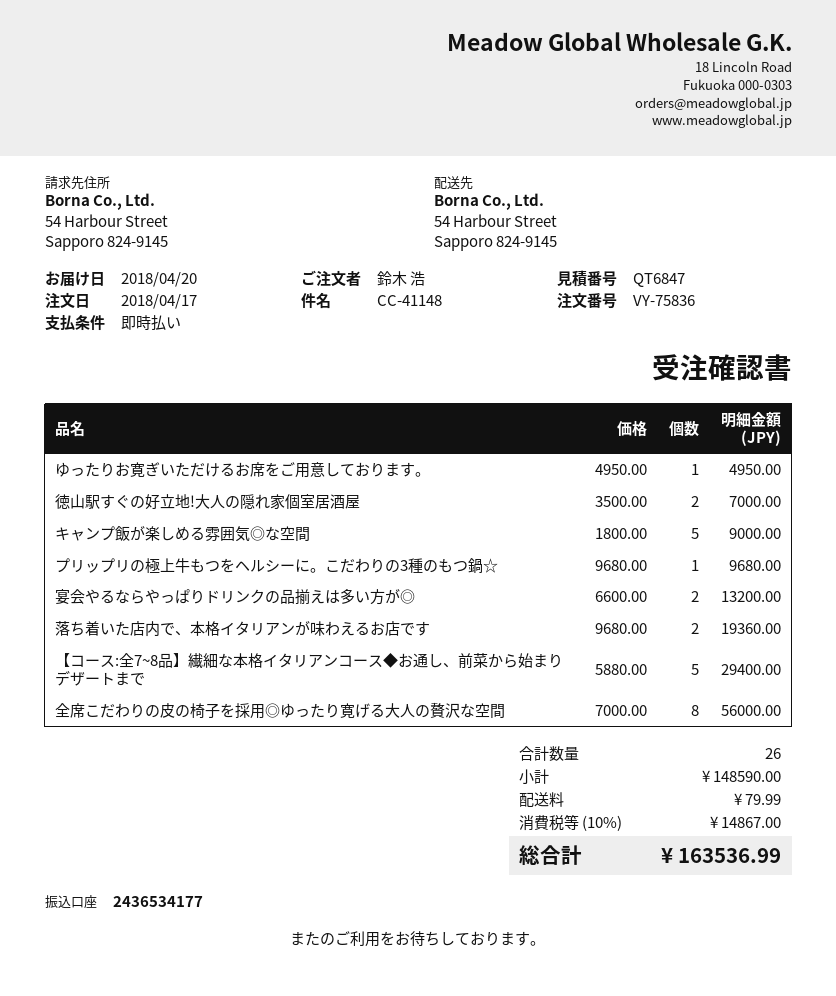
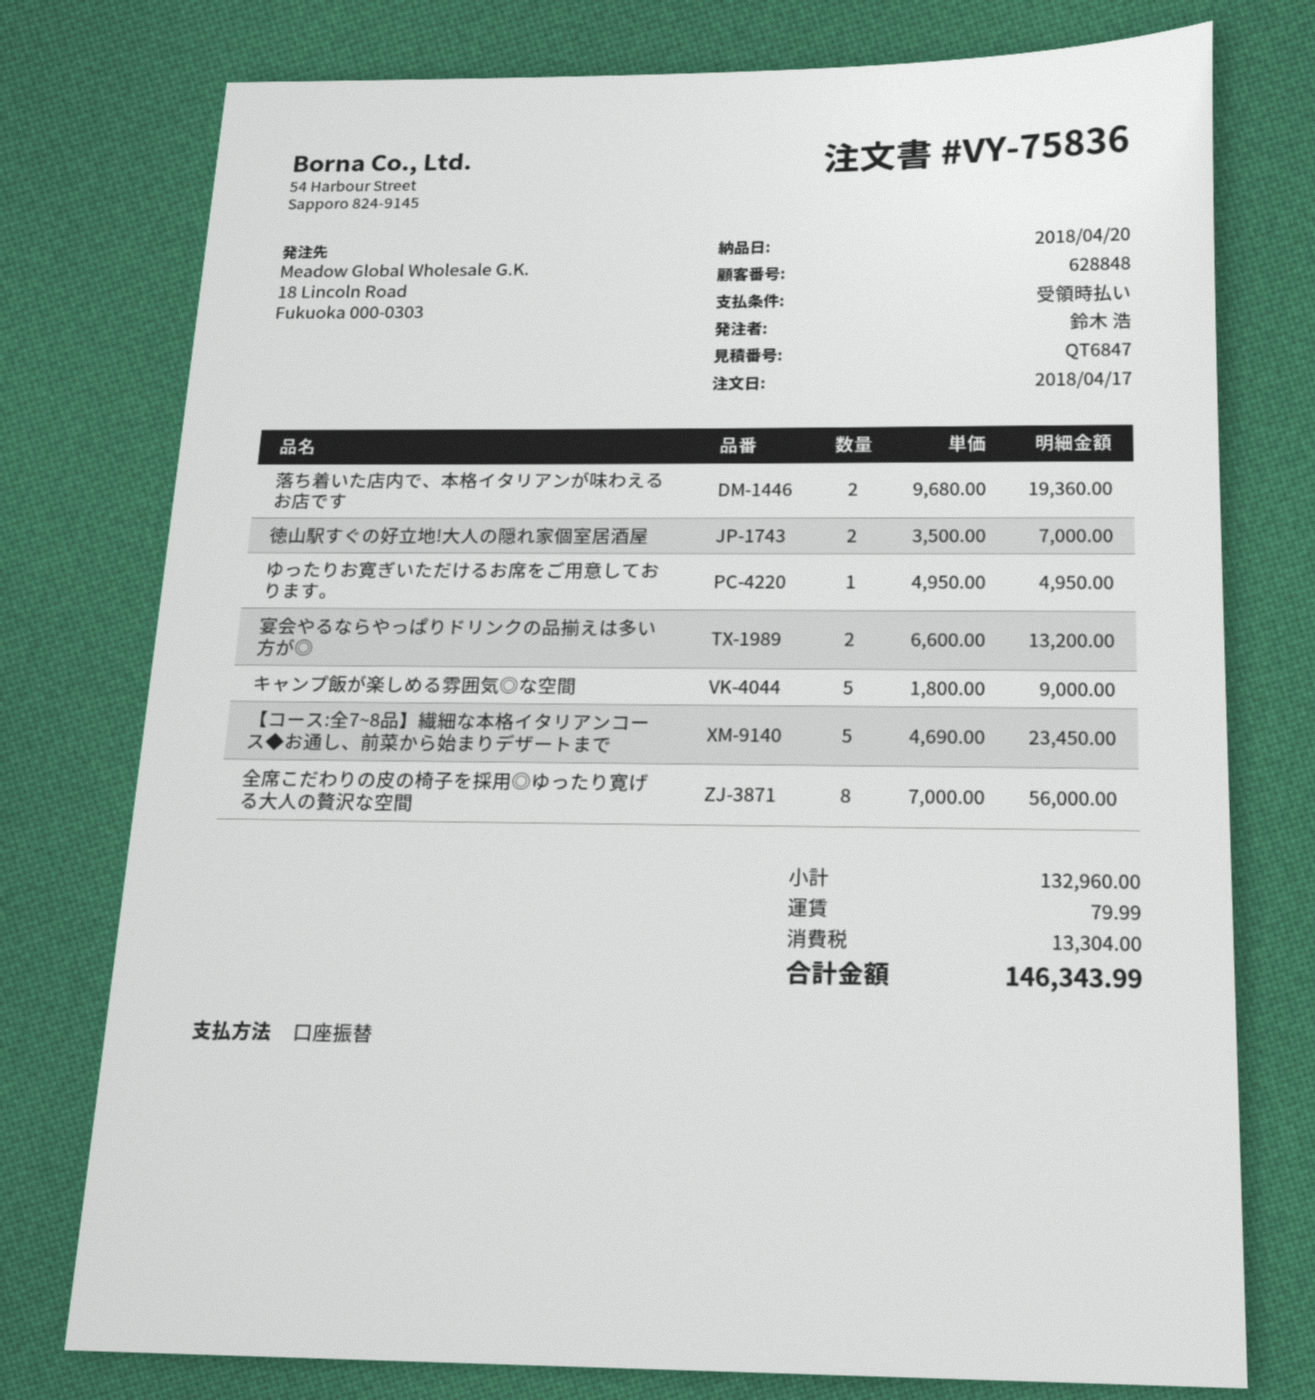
プリップリの極上牛もつをヘルシーに。こだわりの3種のもつ鍋☆: 1 x 9680.00 = 9680.00 -> none
【コース:全7~8品】繊細な本格イタリアンコース◆お通し、前菜から始まりデザートまで: 5 x 5880.00 = 29400.00 -> 5 x 4690.00 = 23450.00
subtotal: 148590.00 -> 132960.00
tax: 14867.00 -> 13304.00
total: 163536.99 -> 146343.99

